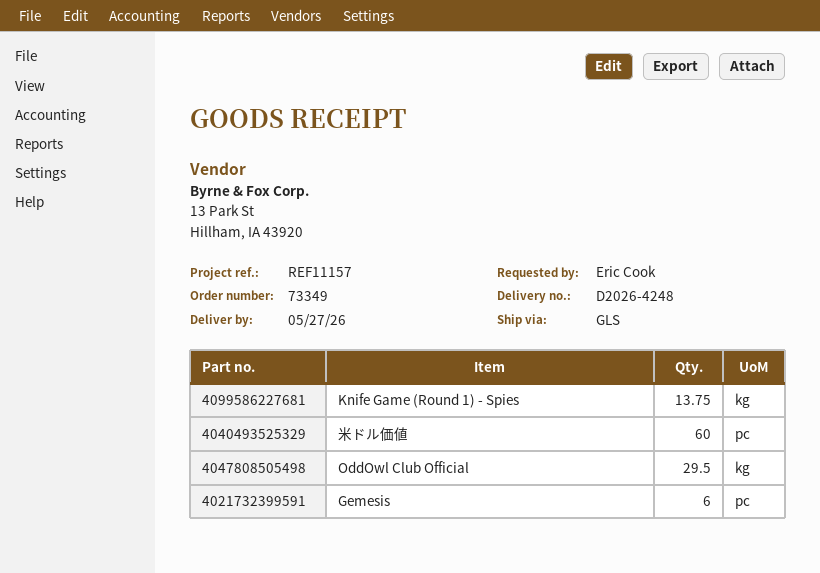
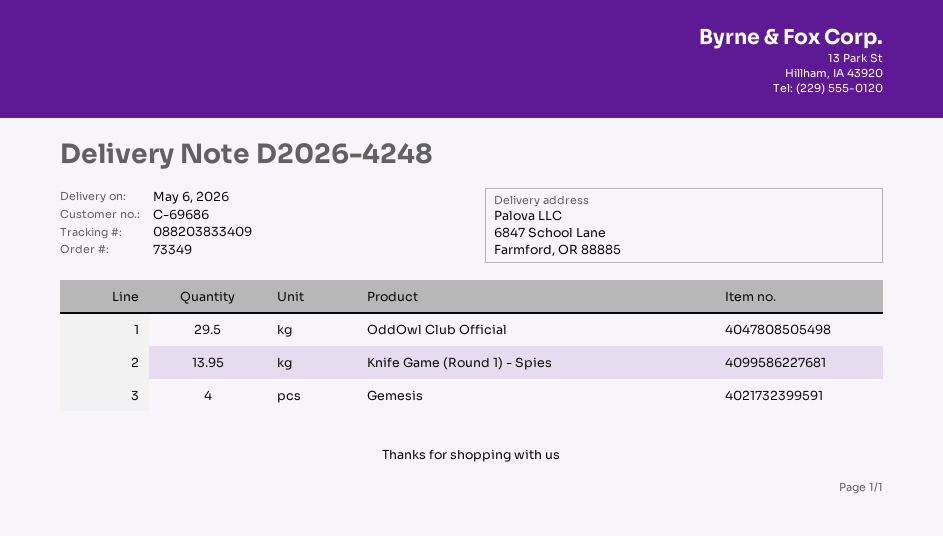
delivery date: 2026-05-27 -> 2026-05-06
Knife Game (Round 1) - Spies: 13.75 -> 13.95
米ドル価値: 60 -> none
Gemesis: 6 -> 4

